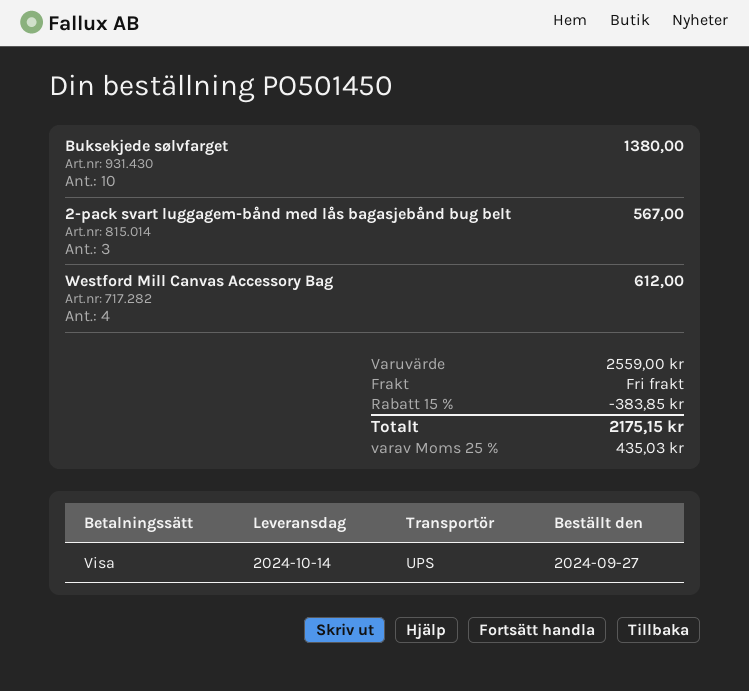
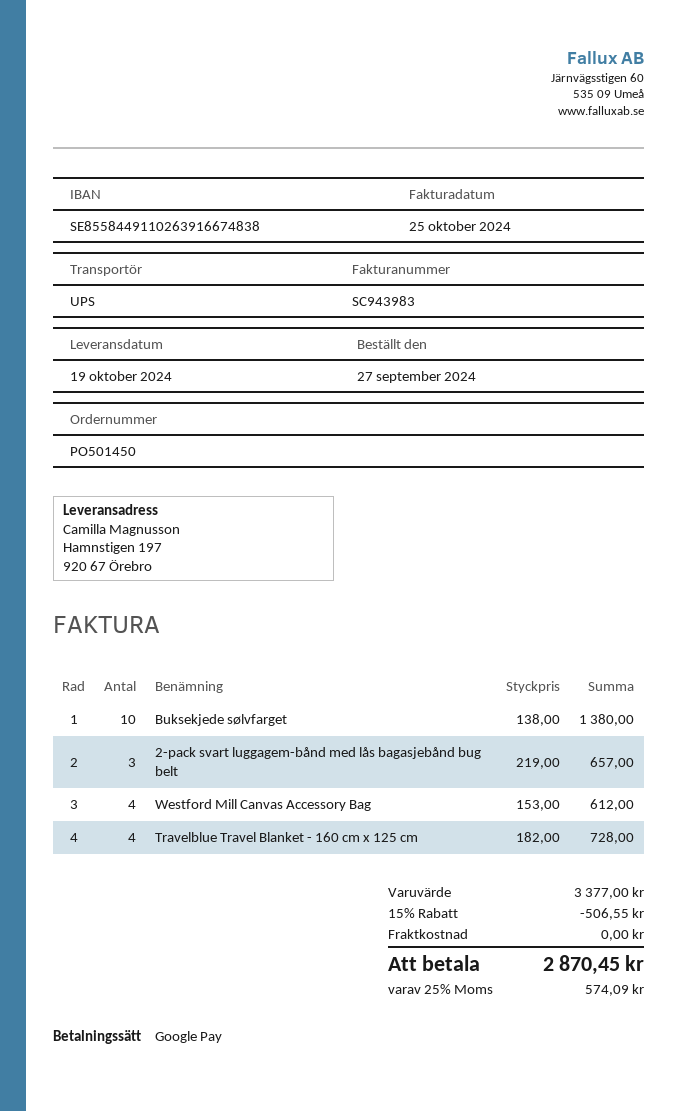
delivery date: 2024-10-14 -> 2024-10-19
payment method: Visa -> Google Pay
2-pack svart luggagem-bånd med lås bagasjebånd bug belt: 3 for 567.00 -> 3 for 657.00
Travelblue Travel Blanket - 160 cm x 125 cm: none -> 4 for 728.00
subtotal: 2559.00 -> 3377.00
discount: 15% = 383.85 -> 15% = 506.55
tax: 25% = 435.03 -> 25% = 574.09
total: 2175.15 -> 2870.45

